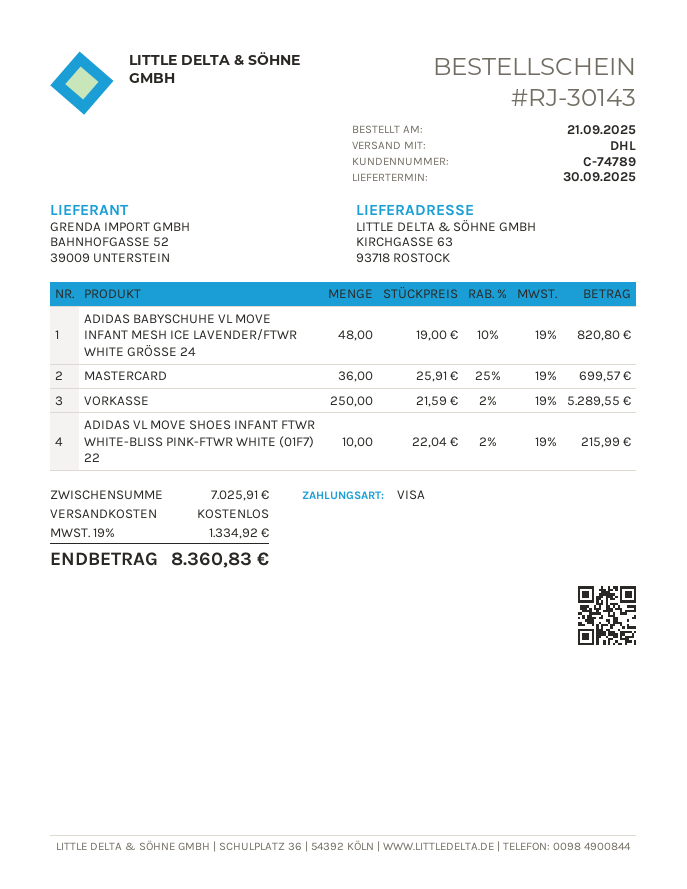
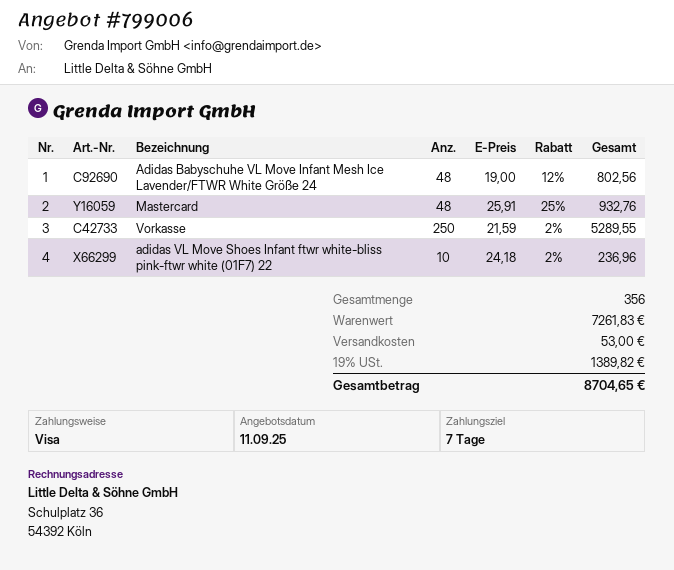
ADIDAS BABYSCHUHE VL MOVE INFANT MESH ICE LAVENDER/FTWR WHITE GRÖSSE 24: 48 x 19.00 - 10% = 820.80 -> 48 x 19.00 - 12% = 802.56
MASTERCARD: 36 x 25.91 - 25% = 699.57 -> 48 x 25.91 - 25% = 932.76
ADIDAS VL MOVE SHOES INFANT FTWR WHITE-BLISS PINK-FTWR WHITE (01F7) 22: 10 x 22.04 - 2% = 215.99 -> 10 x 24.18 - 2% = 236.96
subtotal: 7025.91 -> 7261.83
shipping: 0.00 -> 53.00
tax: 19% = 1334.92 -> 19% = 1389.82
total: 8360.83 -> 8704.65

